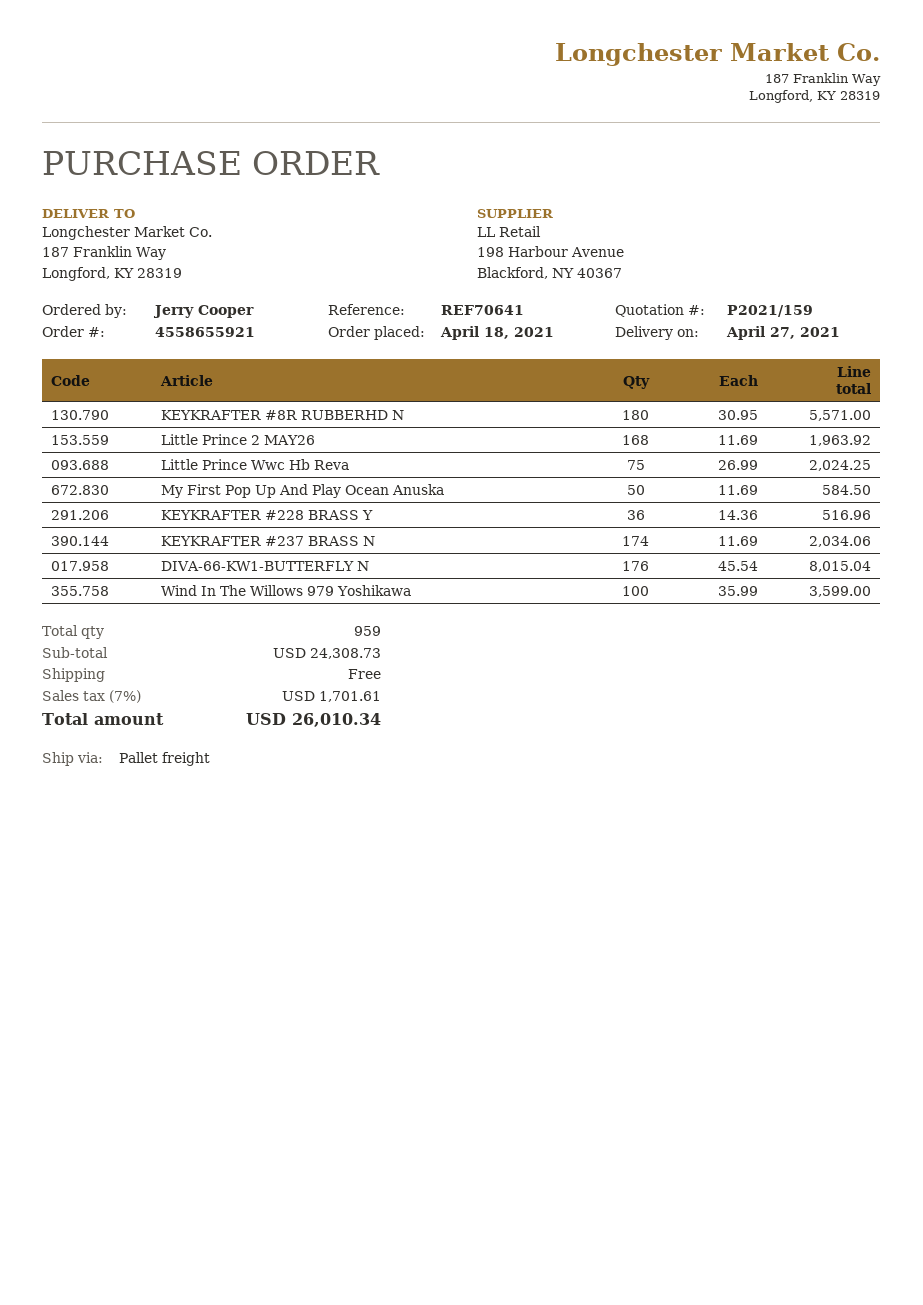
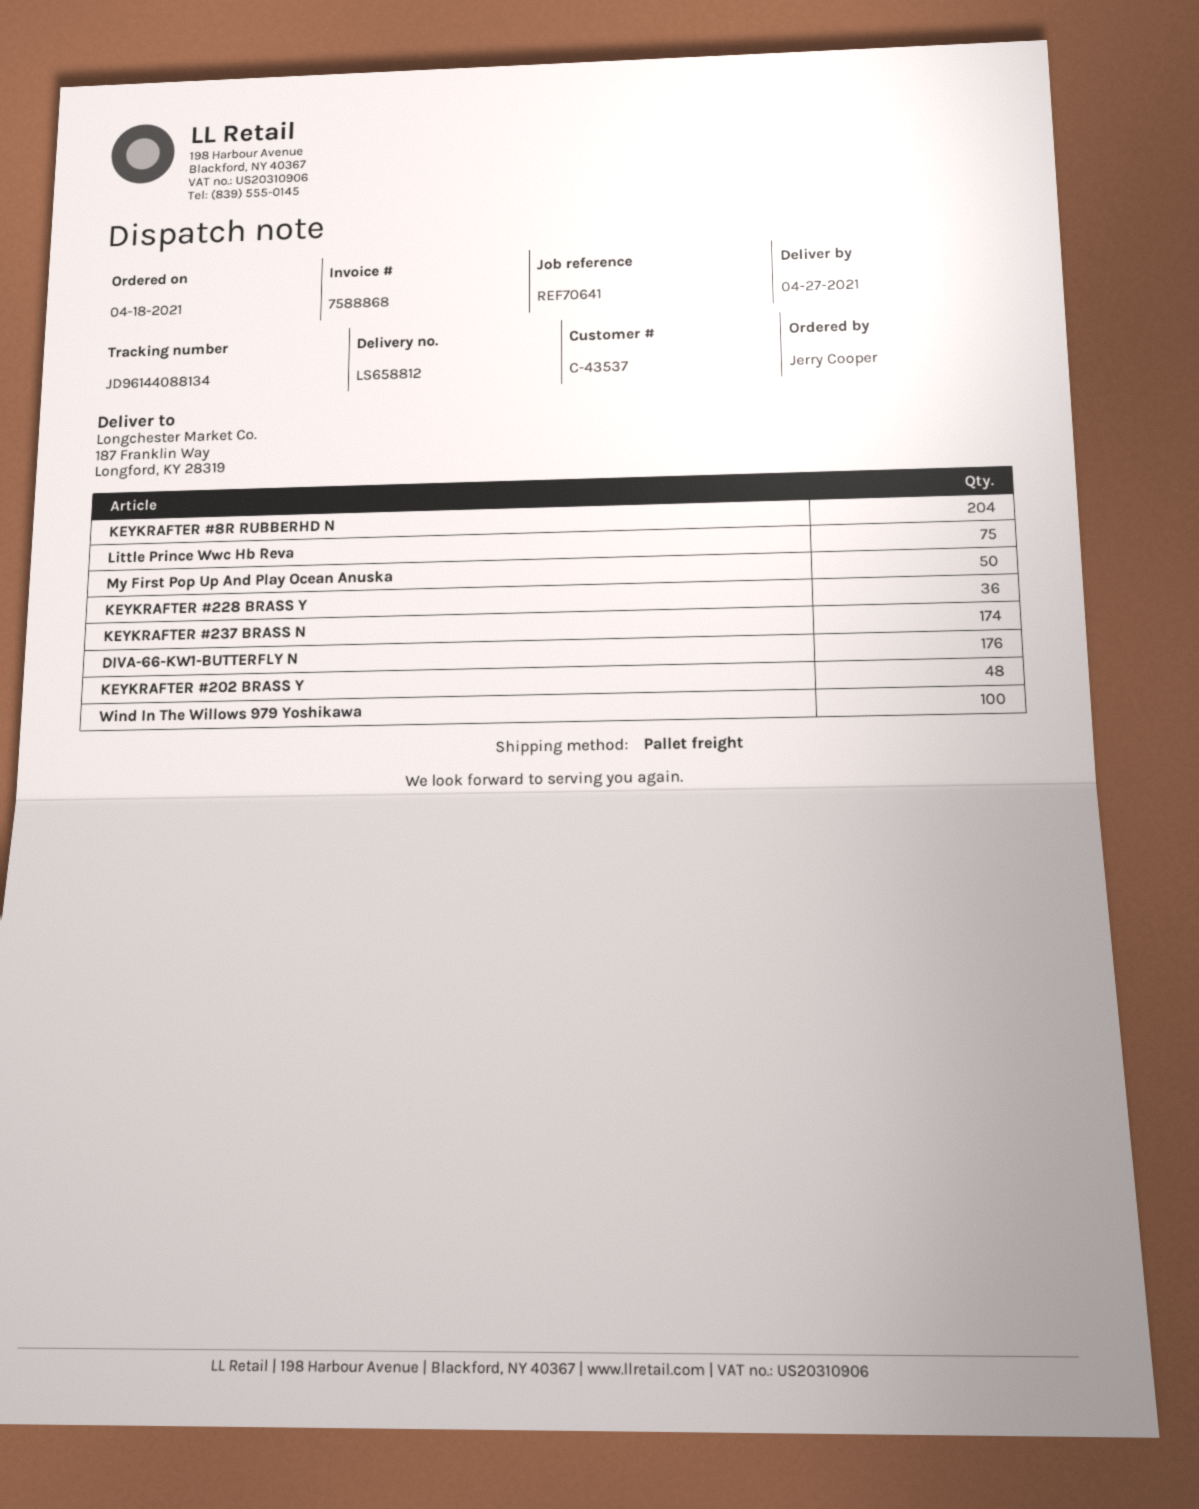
KEYKRAFTER #8R RUBBERHD N: 180 -> 204
Little Prince 2 MAY26: 168 -> none
KEYKRAFTER #202 BRASS Y: none -> 48

